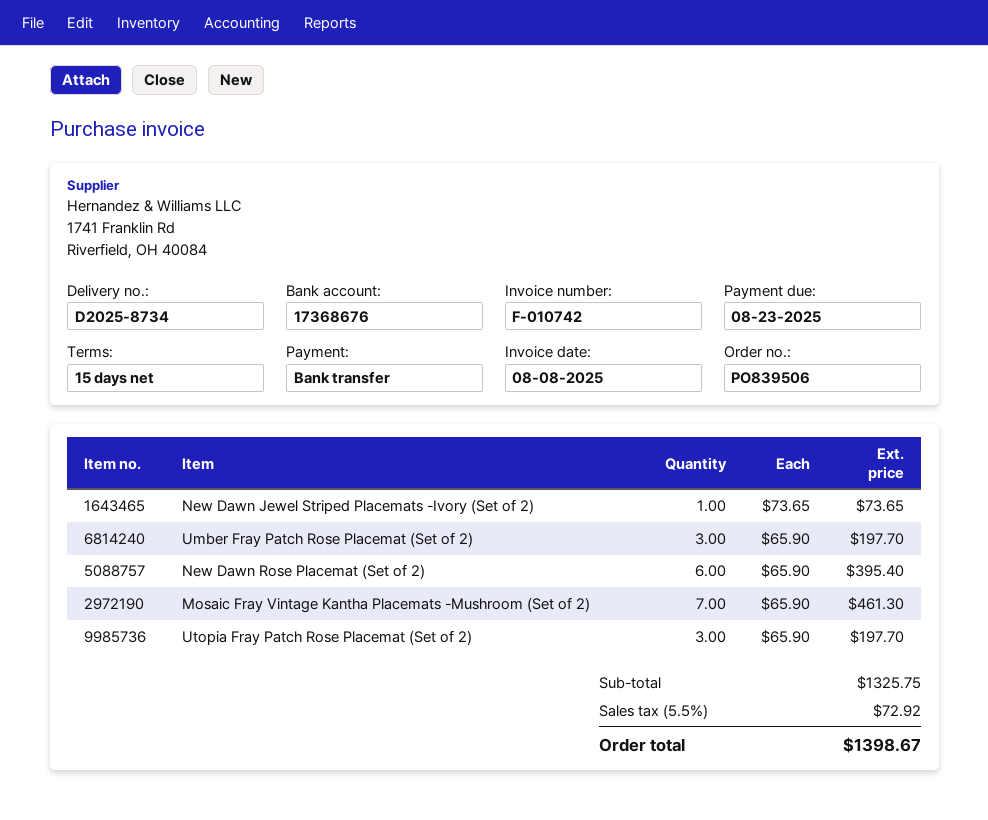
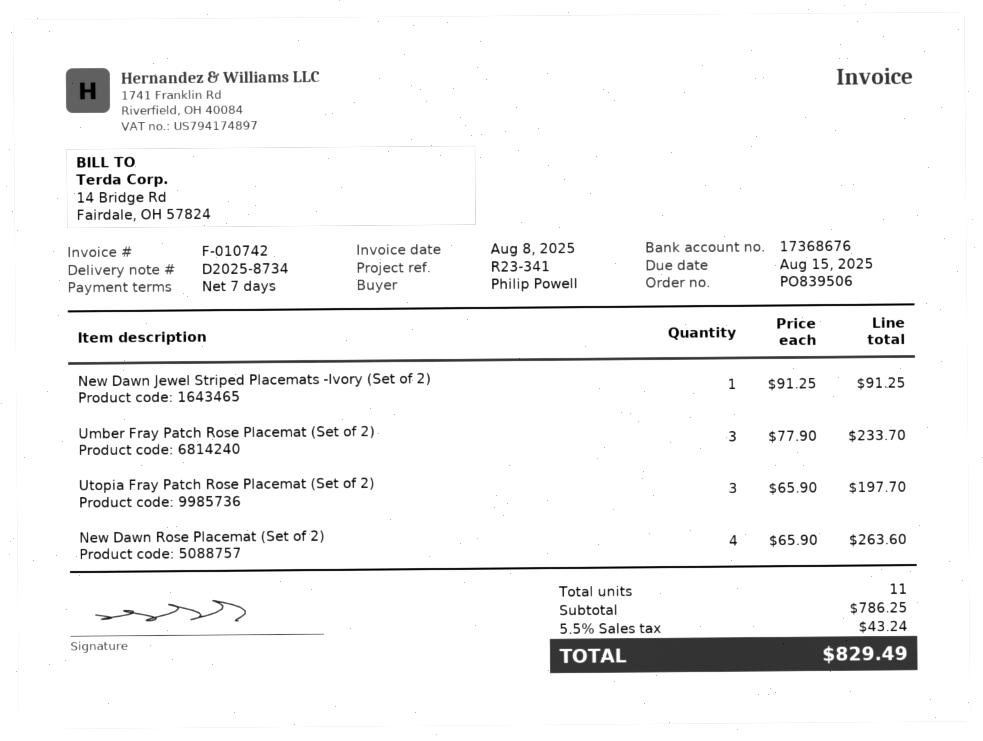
payment terms: 15 days -> 7 days
due date: 2025-08-23 -> 2025-08-15
New Dawn Jewel Striped Placemats -Ivory (Set of 2): 1 x 73.65 = 73.65 -> 1 x 91.25 = 91.25
Umber Fray Patch Rose Placemat (Set of 2): 3 x 65.90 = 197.70 -> 3 x 77.90 = 233.70
New Dawn Rose Placemat (Set of 2): 6 x 65.90 = 395.40 -> 4 x 65.90 = 263.60
Mosaic Fray Vintage Kantha Placemats -Mushroom (Set of 2): 7 x 65.90 = 461.30 -> none
subtotal: 1325.75 -> 786.25
tax: 5.5% = 72.92 -> 5.5% = 43.24
total: 1398.67 -> 829.49

